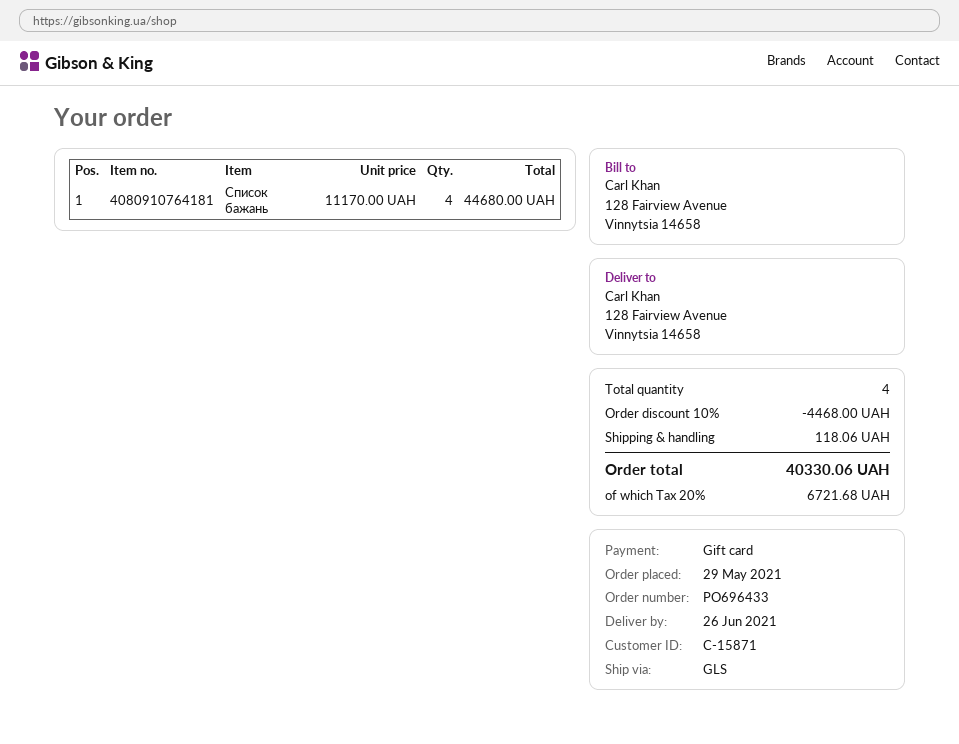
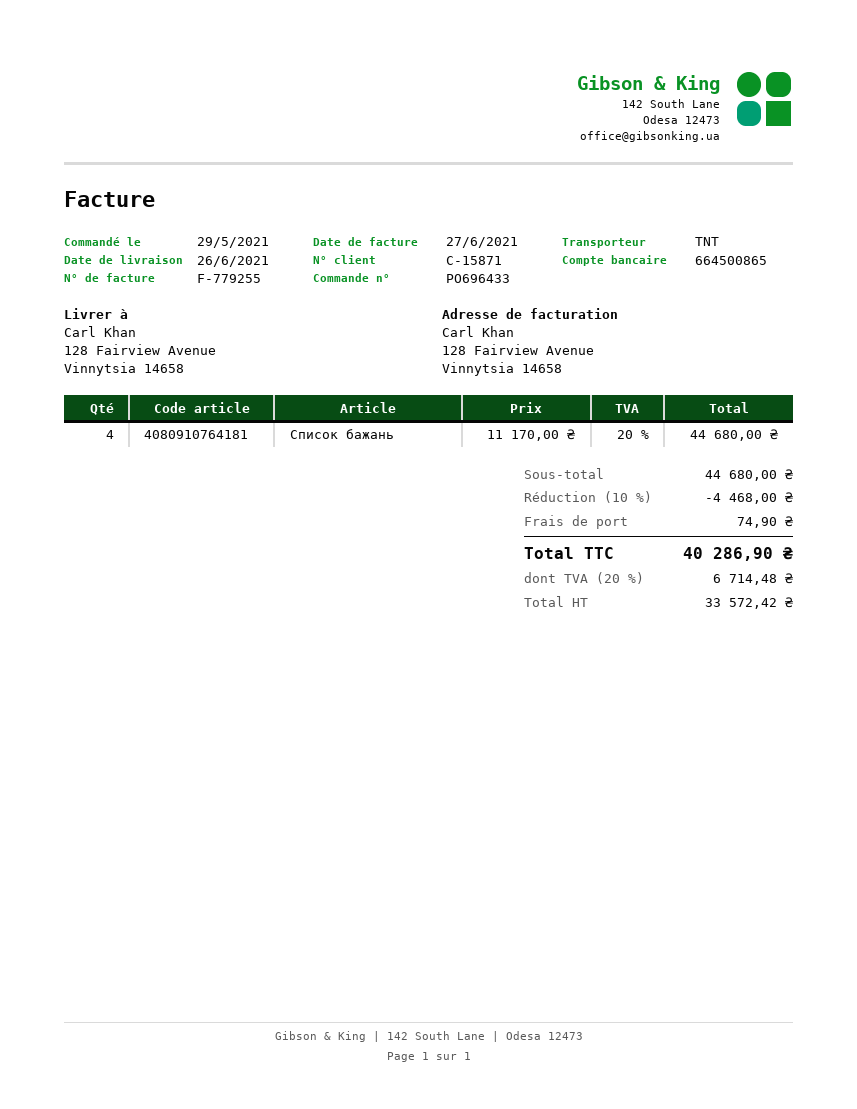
shipping method: GLS -> TNT
shipping: 118.06 -> 74.90
tax: 20% = 6721.68 -> 20% = 6714.48
total: 40330.06 -> 40286.90

